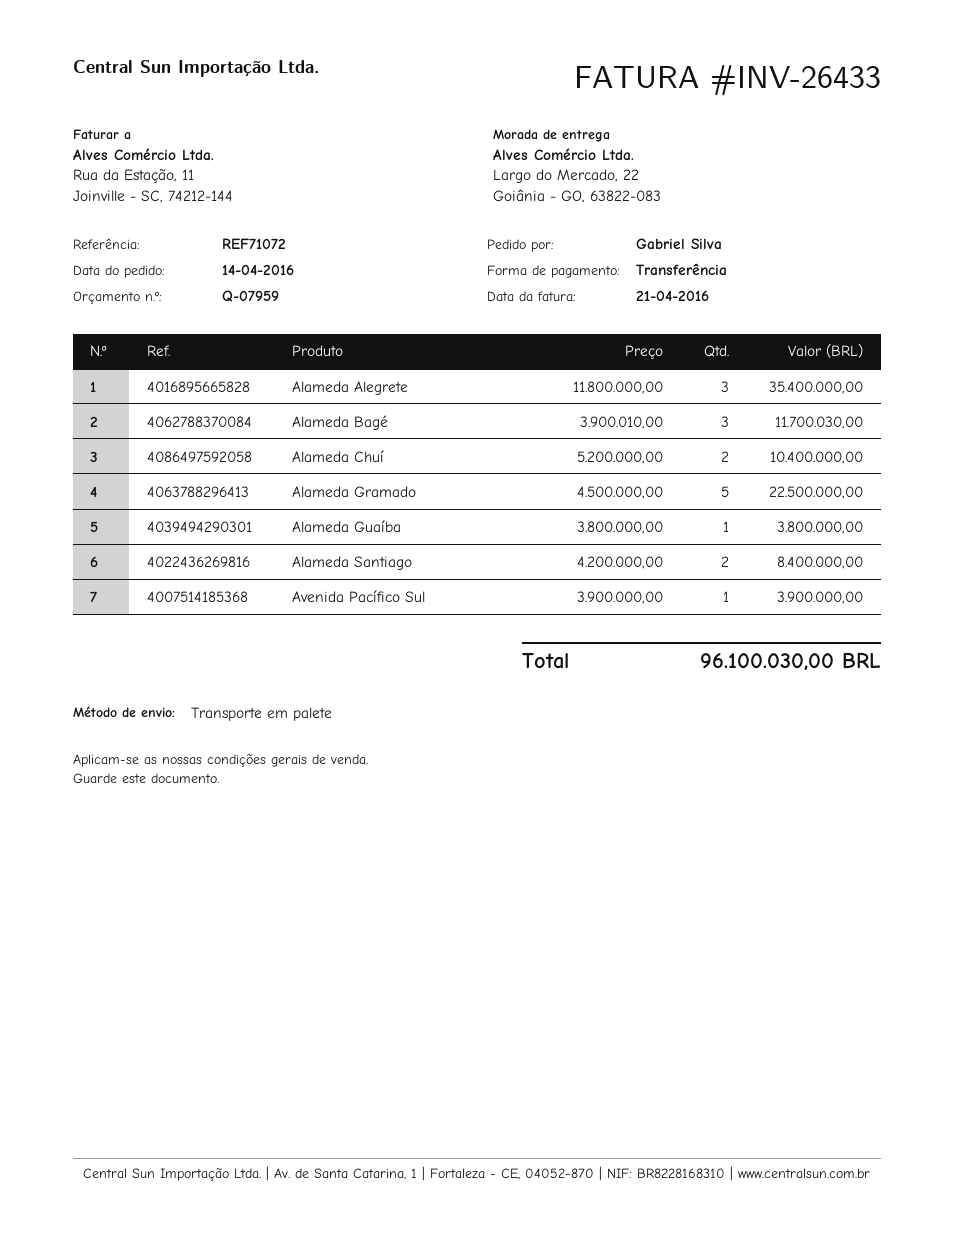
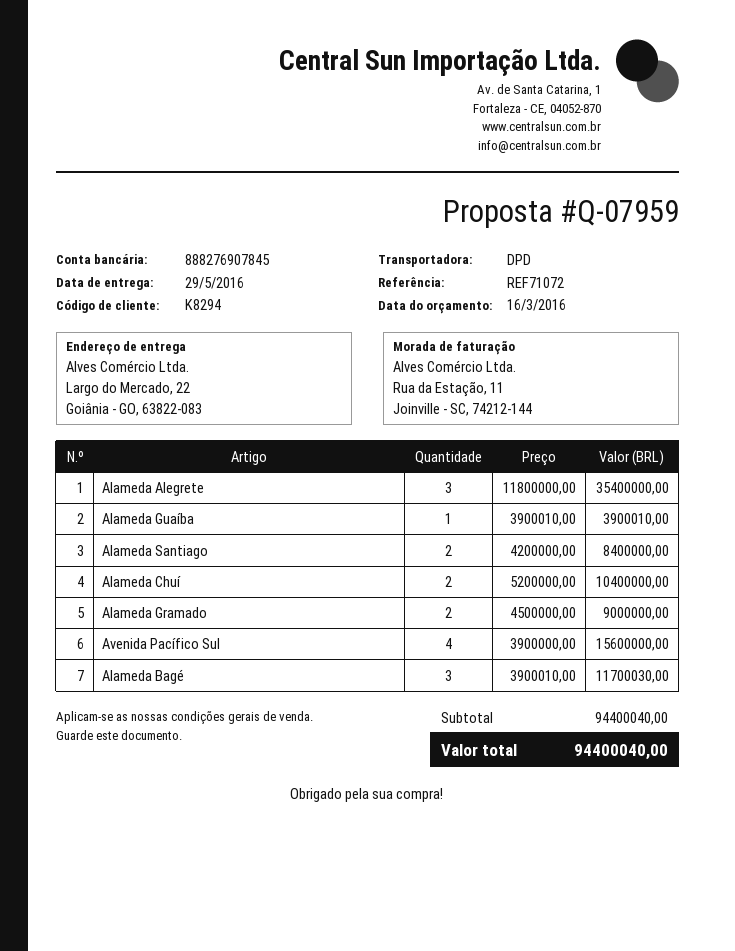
shipping method: pallet freight -> DPD
Alameda Gramado: 5 x 4500000.00 = 22500000.00 -> 2 x 4500000.00 = 9000000.00
Alameda Guaíba: 1 x 3800000.00 = 3800000.00 -> 1 x 3900010.00 = 3900010.00
Avenida Pacífico Sul: 1 x 3900000.00 = 3900000.00 -> 4 x 3900000.00 = 15600000.00
total: 96100030.00 -> 94400040.00

